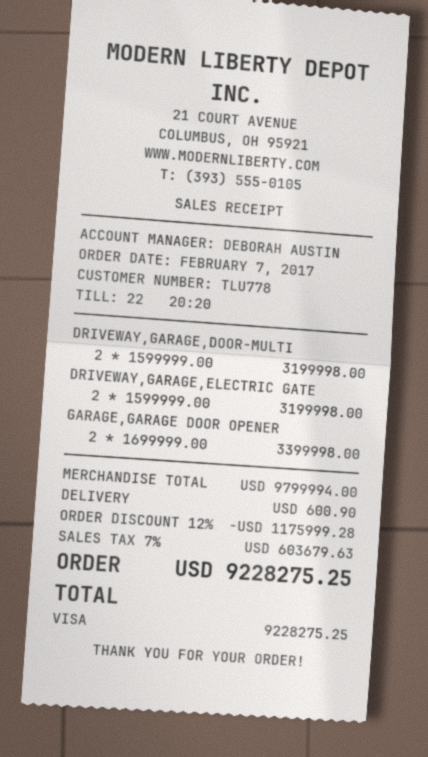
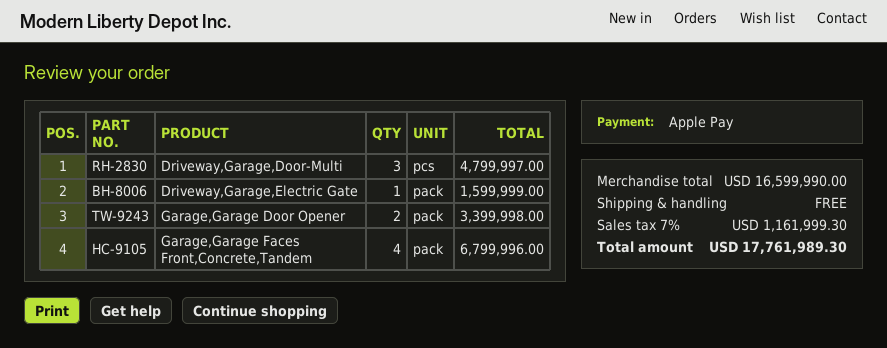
payment method: Visa -> Apple Pay
DRIVEWAY,GARAGE,DOOR-MULTI: 2 for 3199998.00 -> 3 for 4799997.00
DRIVEWAY,GARAGE,ELECTRIC GATE: 2 for 3199998.00 -> 1 for 1599999.00
Garage,Garage Faces Front,Concrete,Tandem: none -> 4 for 6799996.00
subtotal: 9799994.00 -> 16599990.00
discount: 12% = 1175999.28 -> none
shipping: 600.90 -> 0.00
tax: 7% = 603679.63 -> 7% = 1161999.30
total: 9228275.25 -> 17761989.30

